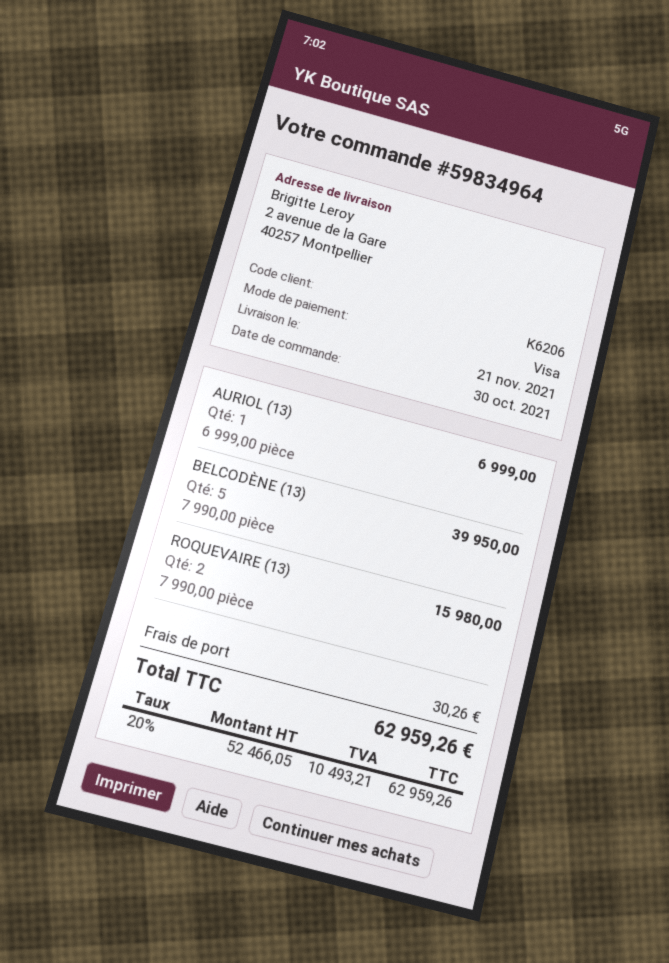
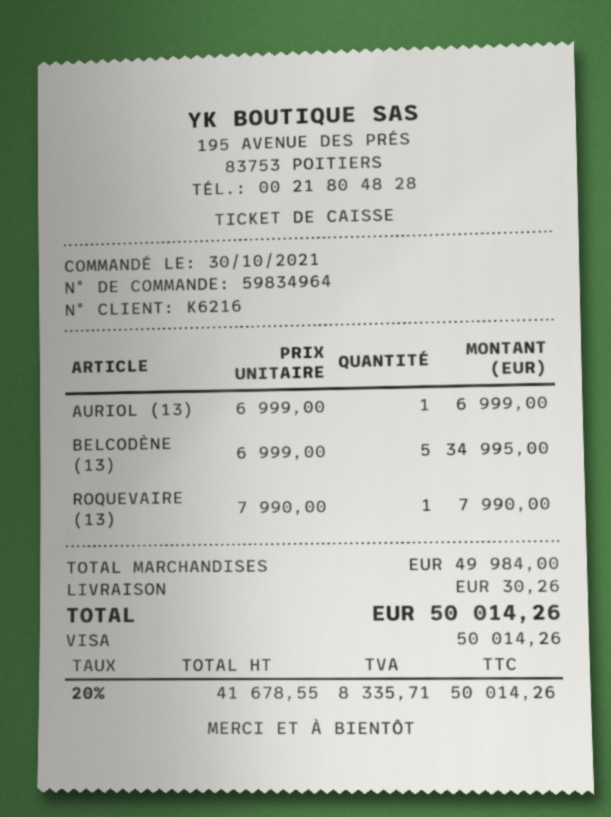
customer number: K6206 -> K6216
BELCODÈNE (13): 5 x 7990.00 = 39950.00 -> 5 x 6999.00 = 34995.00
ROQUEVAIRE (13): 2 x 7990.00 = 15980.00 -> 1 x 7990.00 = 7990.00
net: 52466.05 -> 41678.55
tax: 20% = 10493.21 -> 20% = 8335.71
total: 62959.26 -> 50014.26

